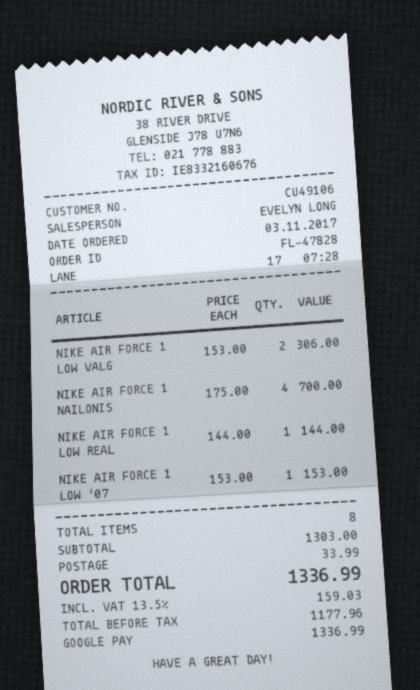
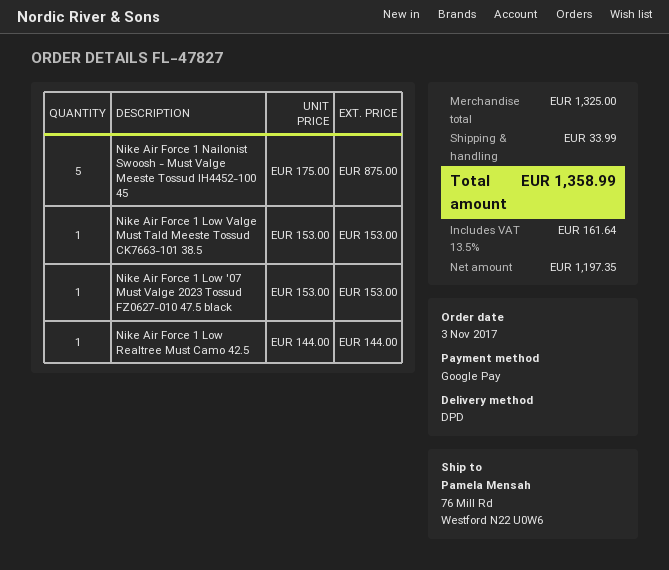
order number: FL-47828 -> FL-47827
NIKE AIR FORCE 1 LOW VALG: 2 x 153.00 = 306.00 -> 1 x 153.00 = 153.00
NIKE AIR FORCE 1 NAILONIS: 4 x 175.00 = 700.00 -> 5 x 175.00 = 875.00
subtotal: 1303.00 -> 1325.00
net: 1177.96 -> 1197.35
tax: 13.5% = 159.03 -> 13.5% = 161.64
total: 1336.99 -> 1358.99

